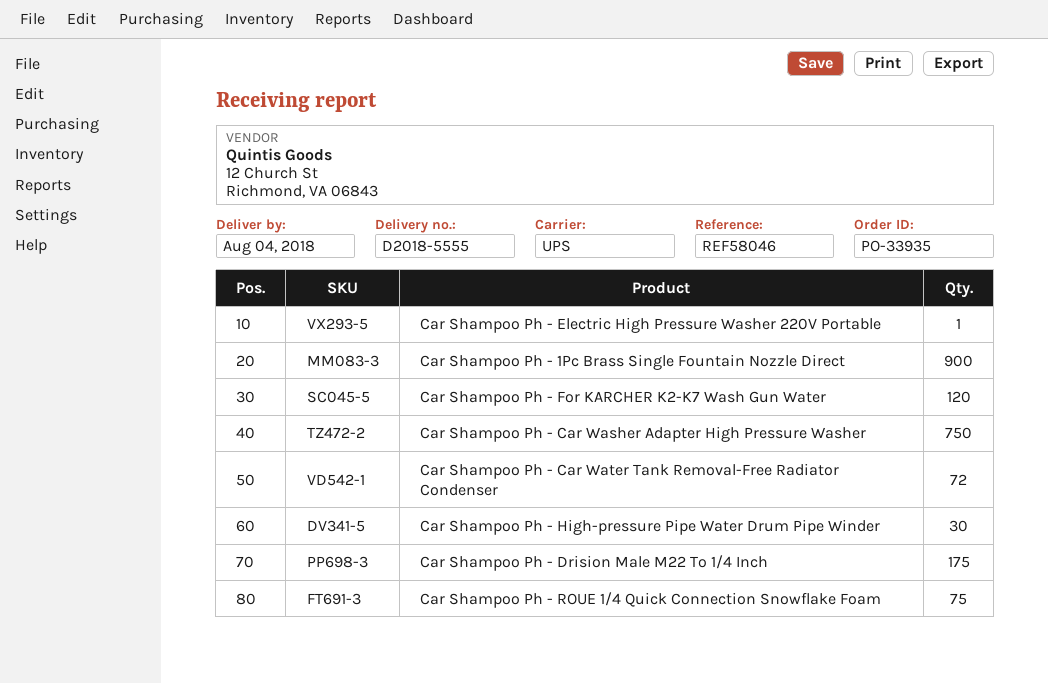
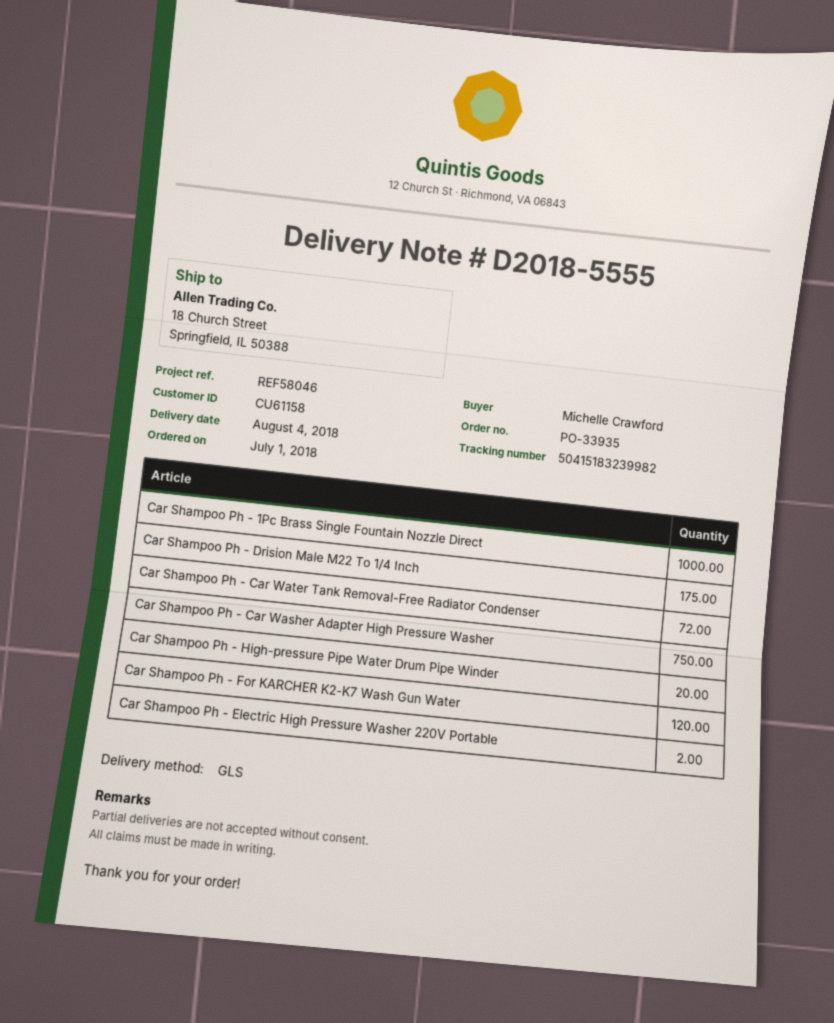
shipping method: UPS -> GLS
Car Shampoo Ph - Electric High Pressure Washer 220V Portable: 1 -> 2
Car Shampoo Ph - 1Pc Brass Single Fountain Nozzle Direct: 900 -> 1000
Car Shampoo Ph - High-pressure Pipe Water Drum Pipe Winder: 30 -> 20
Car Shampoo Ph - ROUE 1/4 Quick Connection Snowflake Foam: 75 -> none

